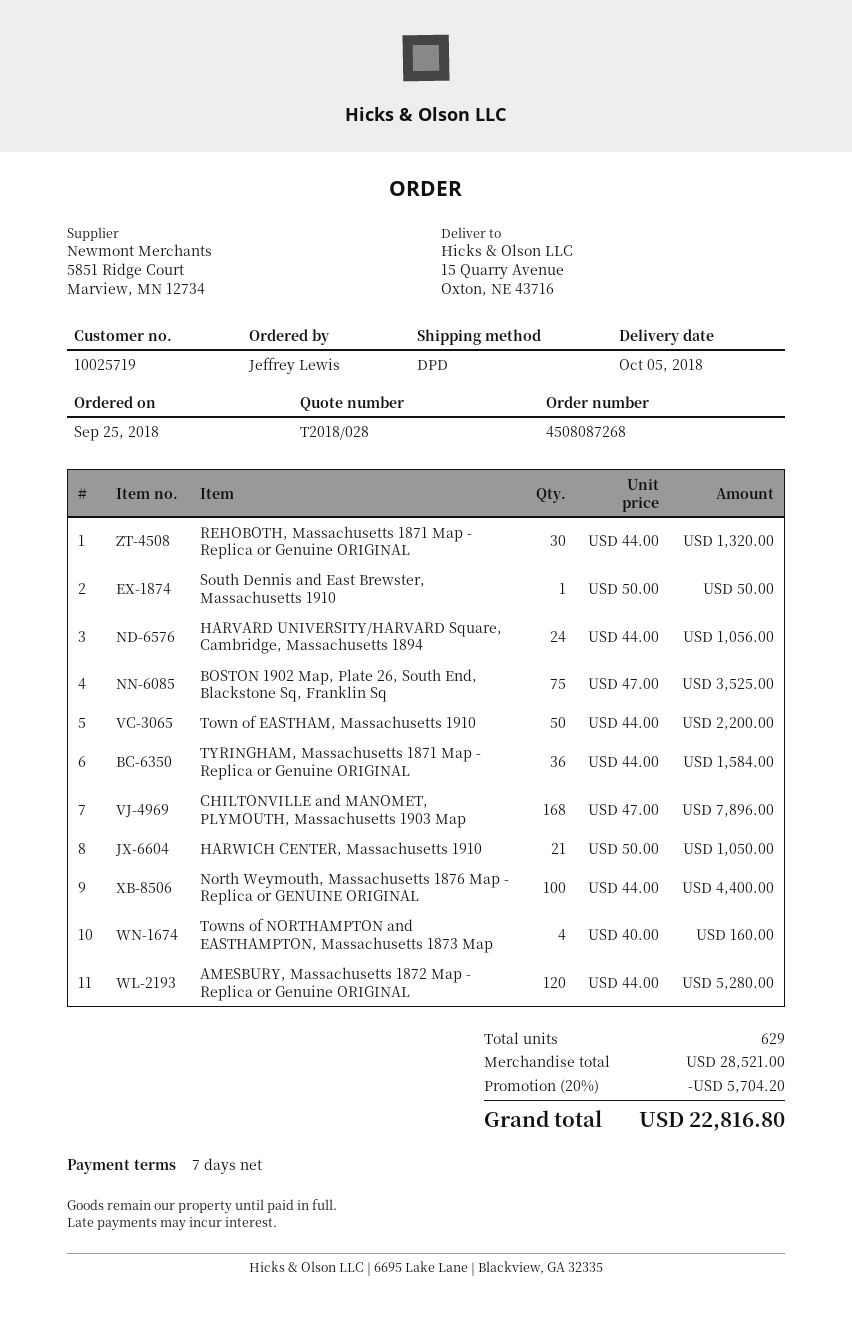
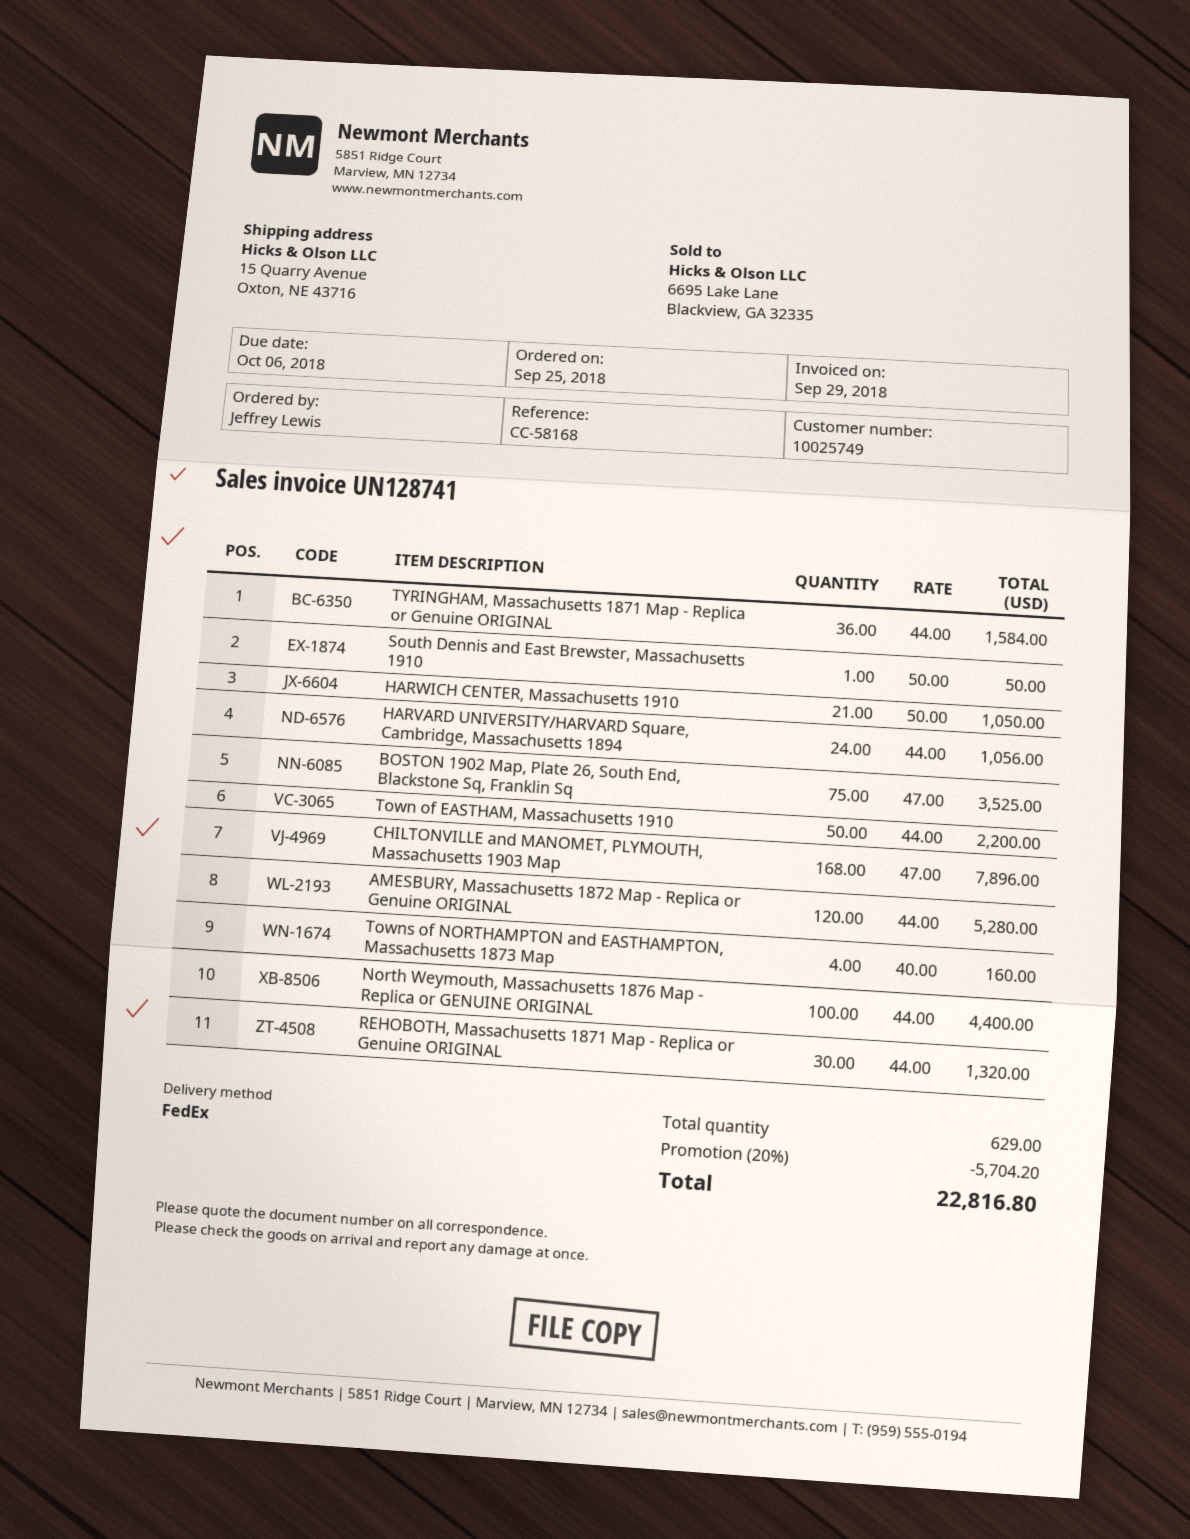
customer number: 10025719 -> 10025749
shipping method: DPD -> FedEx

